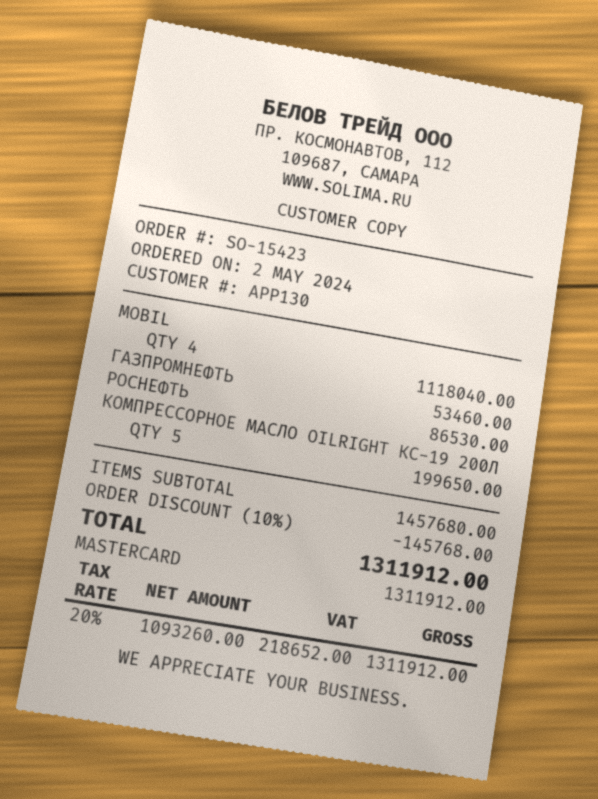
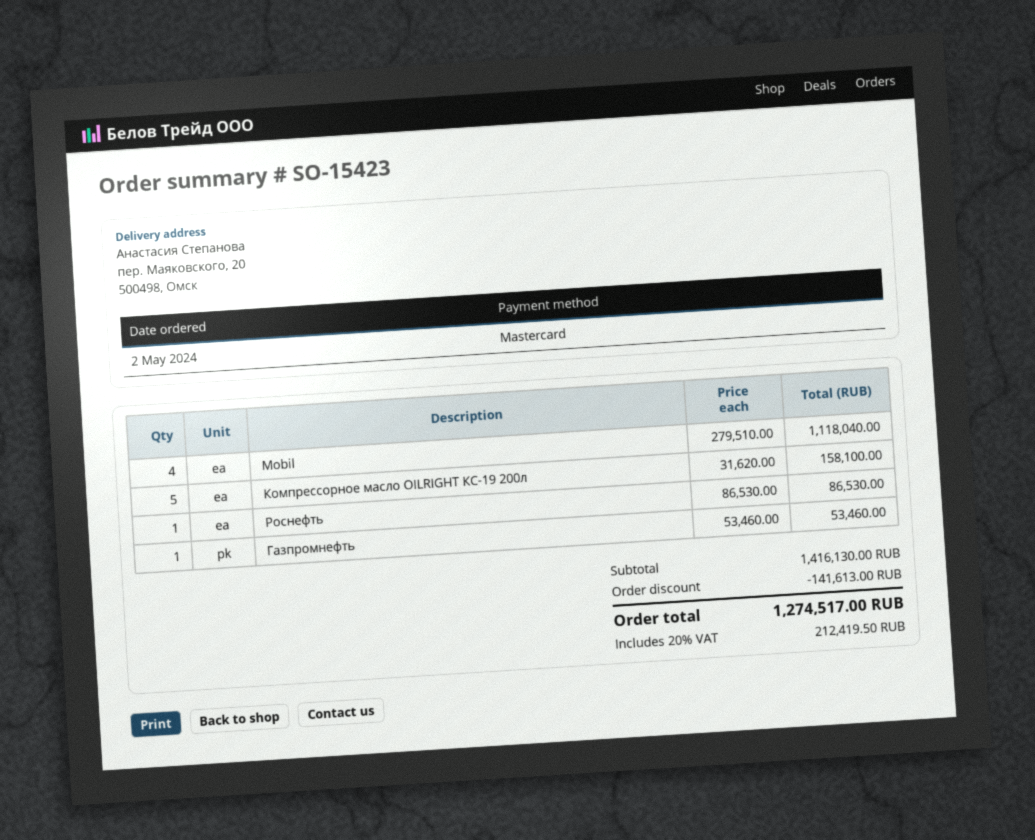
КОМПРЕССОРНОЕ МАСЛО OILRIGHT КС-19 200Л: 5 for 199650.00 -> 5 for 158100.00
subtotal: 1457680.00 -> 1416130.00
discount: 145768.00 -> 141613.00
tax: 20% = 218652.00 -> 20% = 212419.50
total: 1311912.00 -> 1274517.00

